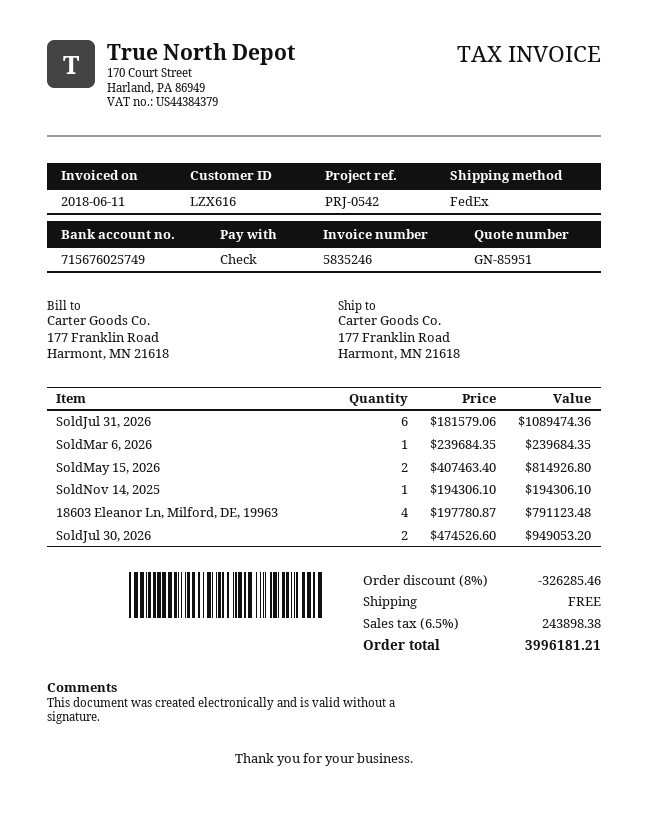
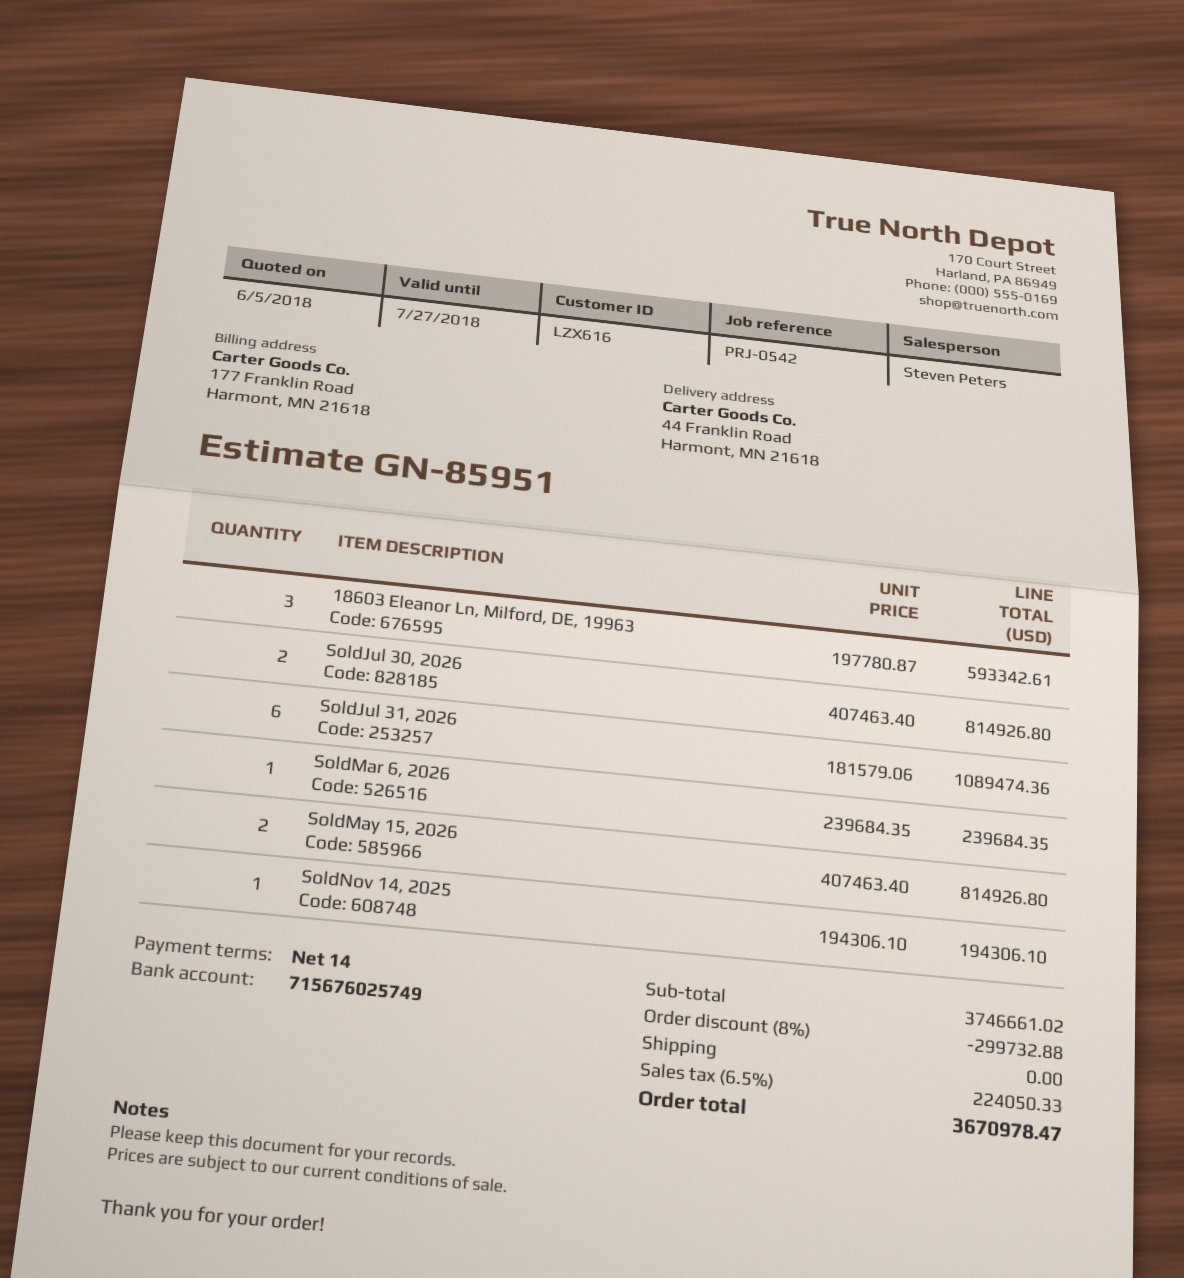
ship to: 177 Franklin Road, Harmont, MN 21618 -> 44 Franklin Road, Harmont, MN 21618
18603 Eleanor Ln, Milford, DE, 19963: 4 x 197780.87 = 791123.48 -> 3 x 197780.87 = 593342.61
SoldJul 30, 2026: 2 x 474526.60 = 949053.20 -> 2 x 407463.40 = 814926.80
discount: 8% = 326285.46 -> 8% = 299732.88
tax: 6.5% = 243898.38 -> 6.5% = 224050.33
total: 3996181.21 -> 3670978.47

